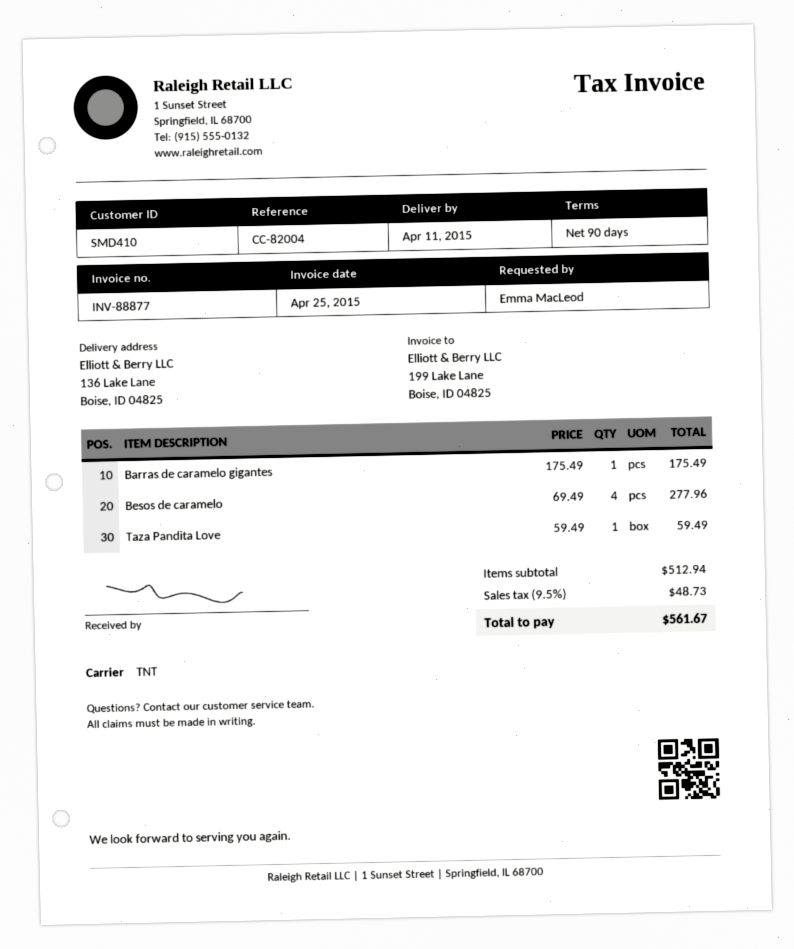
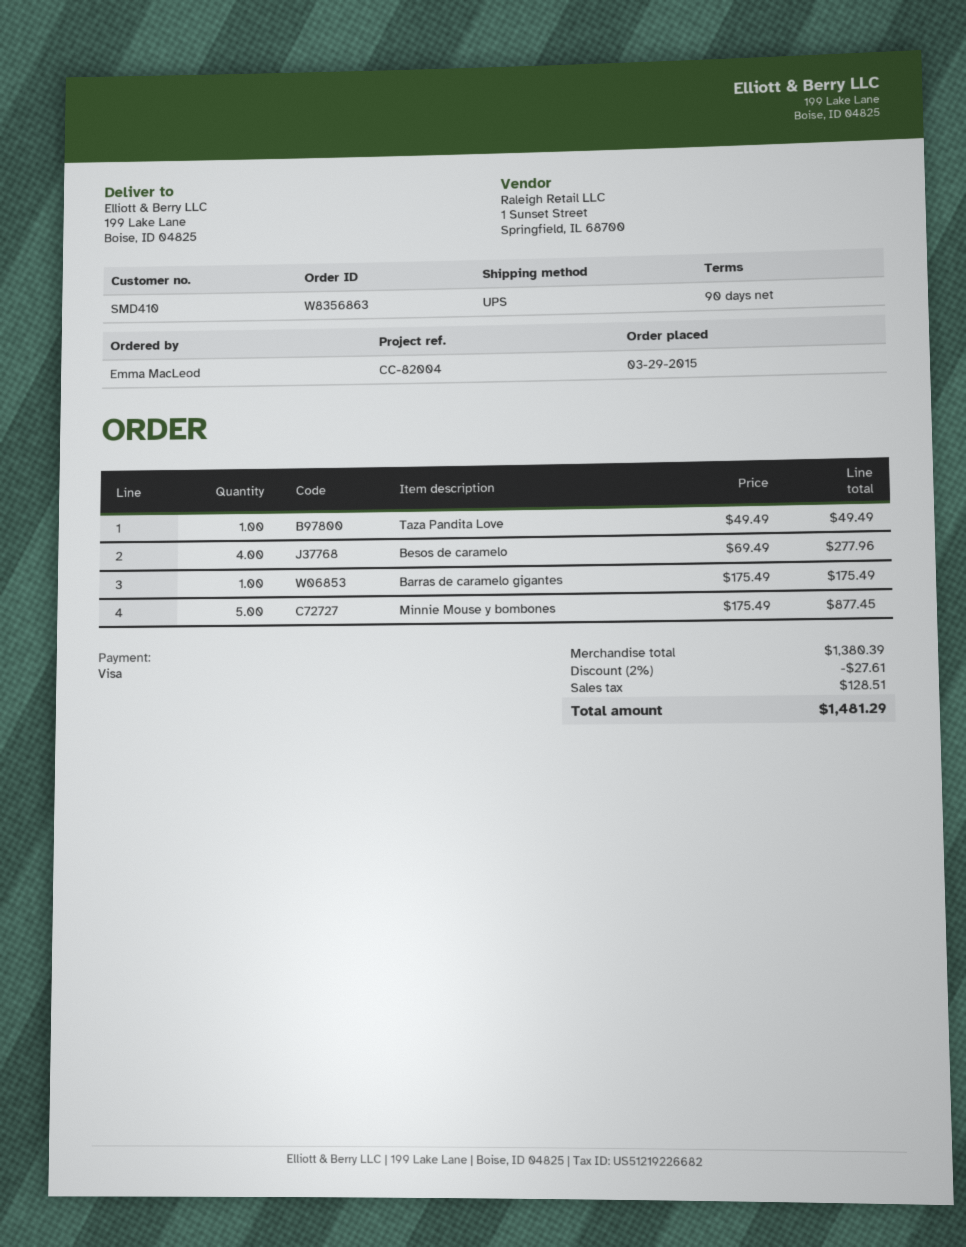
shipping method: TNT -> UPS
ship to: 136 Lake Lane, Boise, ID 04825 -> 199 Lake Lane, Boise, ID 04825
Taza Pandita Love: 1 x 59.49 = 59.49 -> 1 x 49.49 = 49.49
Minnie Mouse y bombones: none -> 5 x 175.49 = 877.45
subtotal: 512.94 -> 1380.39
discount: none -> 2% = 27.61
tax: 48.73 -> 128.51
total: 561.67 -> 1481.29

